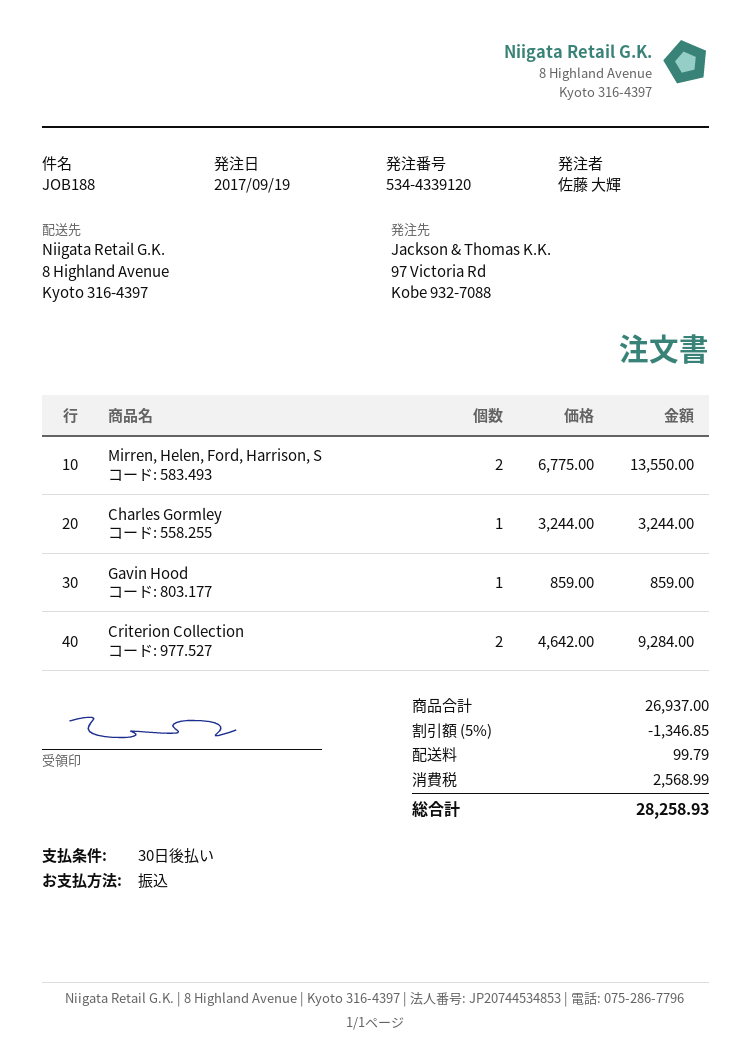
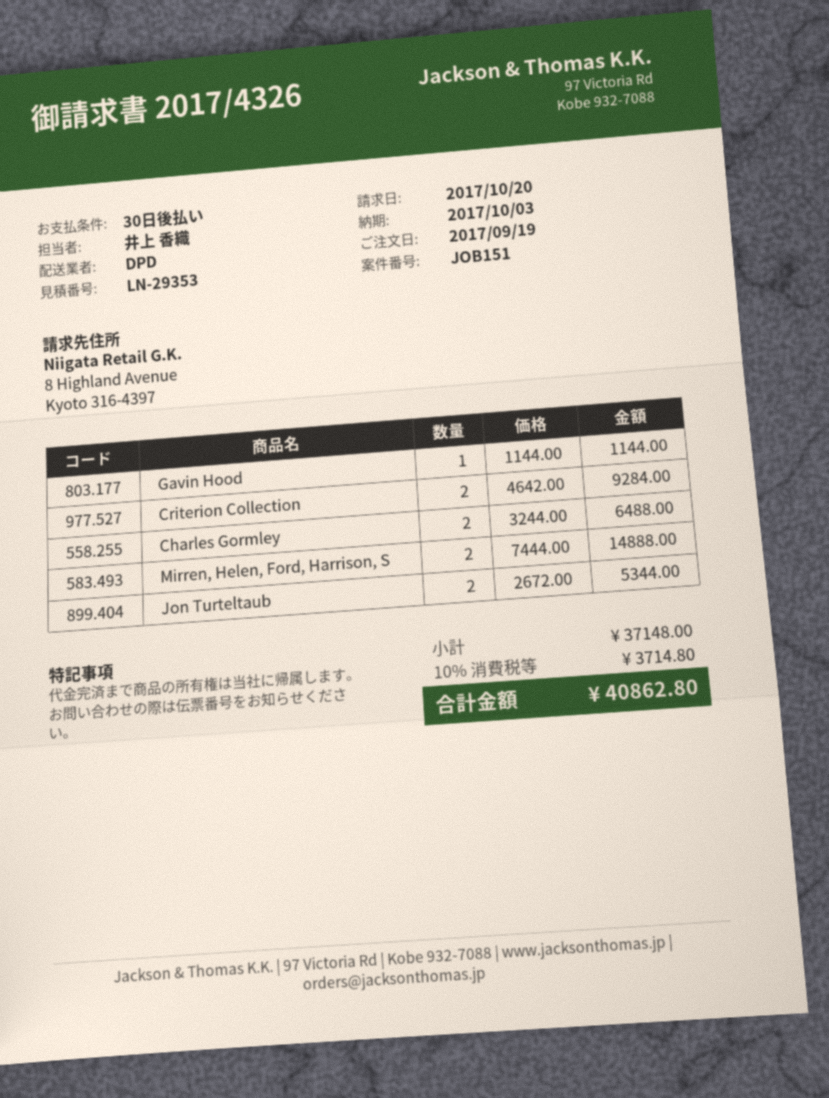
reference: JOB188 -> JOB151
Mirren, Helen, Ford, Harrison, S: 2 x 6775.00 = 13550.00 -> 2 x 7444.00 = 14888.00
Charles Gormley: 1 x 3244.00 = 3244.00 -> 2 x 3244.00 = 6488.00
Gavin Hood: 1 x 859.00 = 859.00 -> 1 x 1144.00 = 1144.00
Jon Turteltaub: none -> 2 x 2672.00 = 5344.00
subtotal: 26937.00 -> 37148.00
discount: 5% = 1346.85 -> none
shipping: 99.79 -> none
tax: 2568.99 -> 3714.80
total: 28258.93 -> 40862.80

